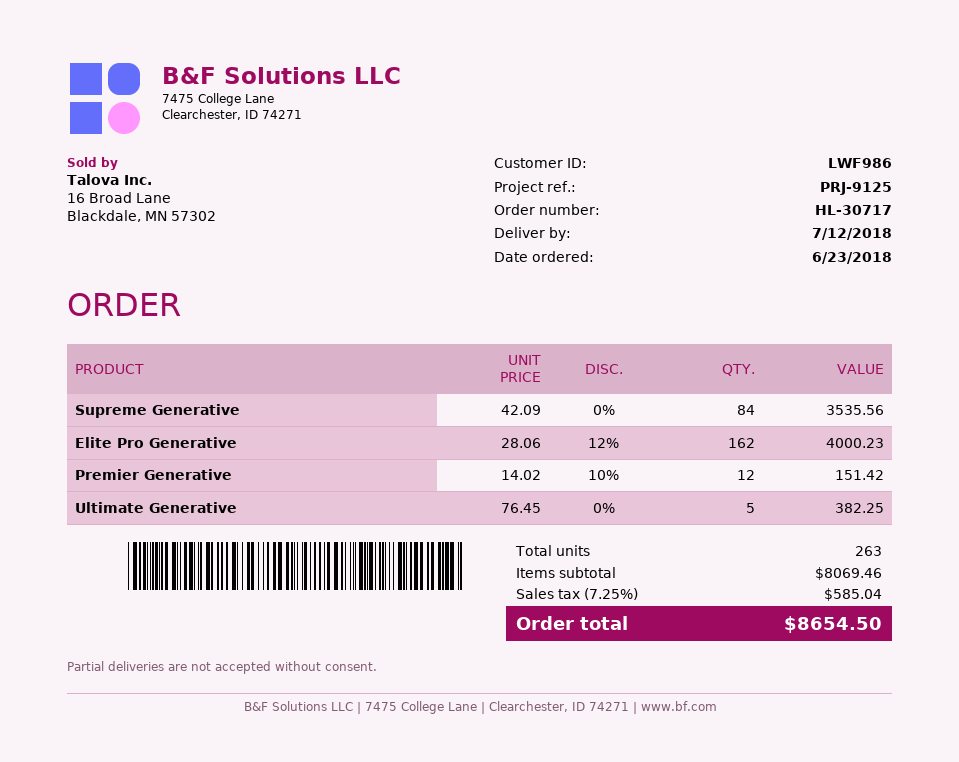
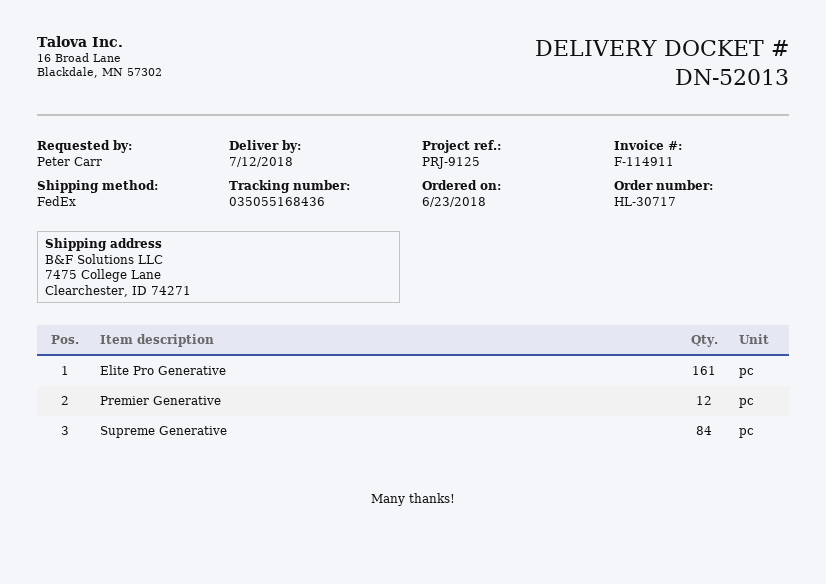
Elite Pro Generative: 162 -> 161
Ultimate Generative: 5 -> none

